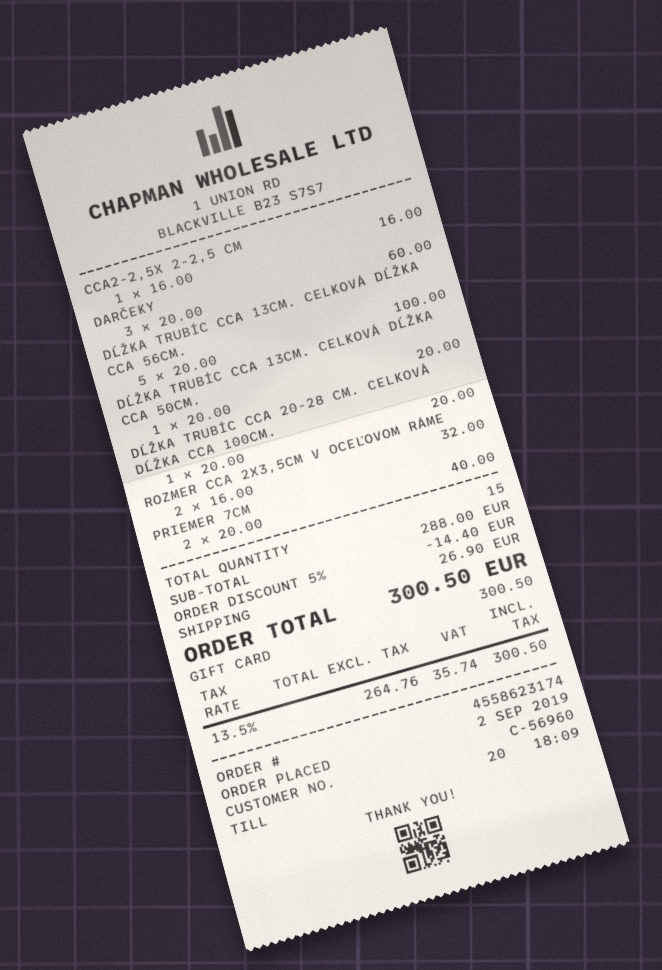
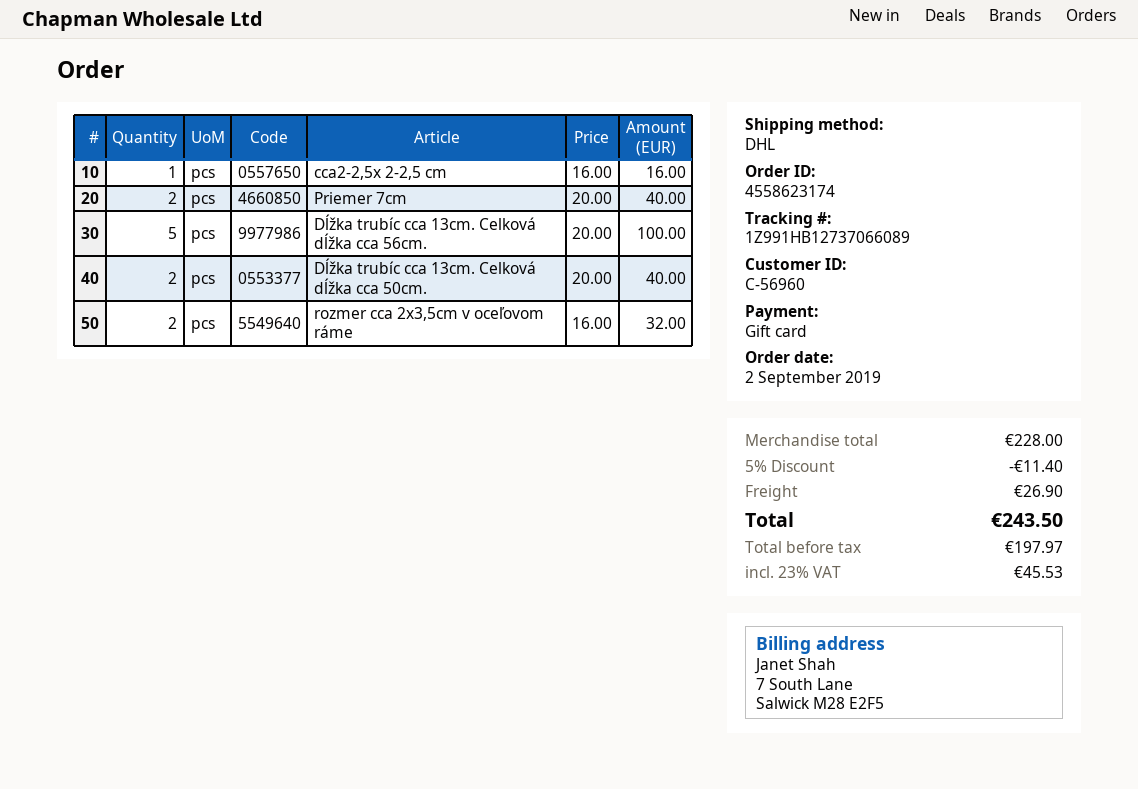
DARČEKY: 3 x 20.00 = 60.00 -> none
DĹŽKA TRUBÍC CCA 13CM. CELKOVÁ DĹŽKA CCA 50CM.: 1 x 20.00 = 20.00 -> 2 x 20.00 = 40.00
DĹŽKA TRUBÍC CCA 20-28 CM. CELKOVÁ DĹŽKA CCA 100CM.: 1 x 20.00 = 20.00 -> none
subtotal: 288.00 -> 228.00
discount: 5% = 14.40 -> 5% = 11.40
net: 264.76 -> 197.97
tax: 13.5% = 35.74 -> 23% = 45.53
total: 300.50 -> 243.50

